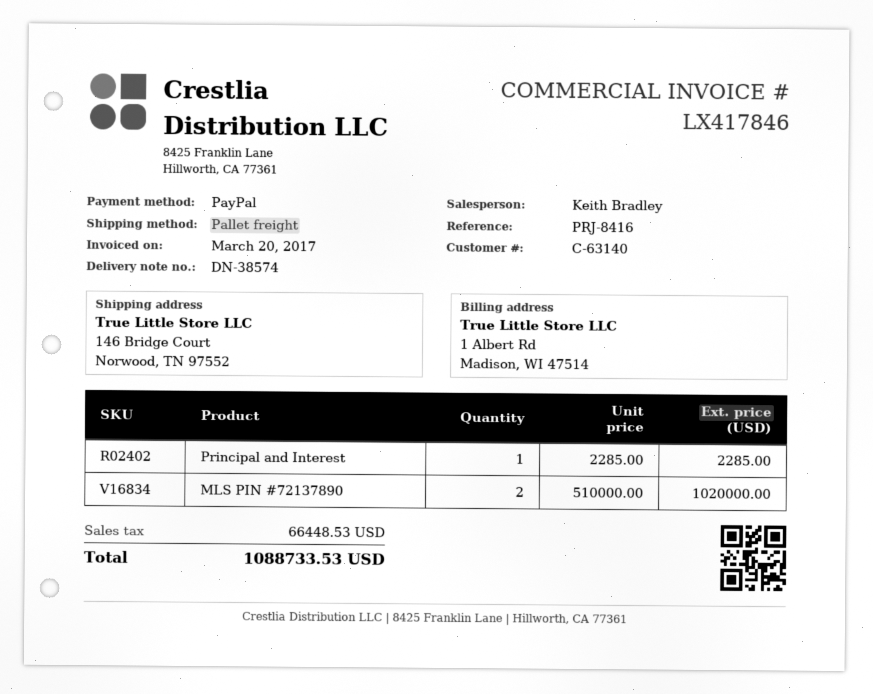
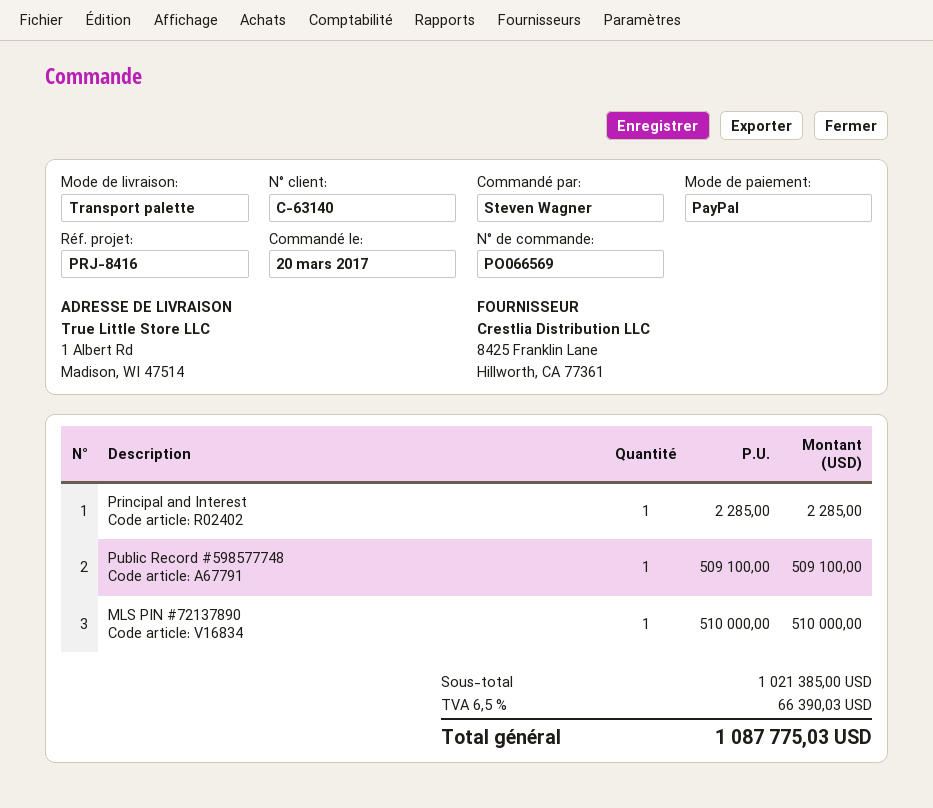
ship to: 146 Bridge Court, Norwood, TN 97552 -> 1 Albert Rd, Madison, WI 47514
MLS PIN #72137890: 2 x 510000.00 = 1020000.00 -> 1 x 510000.00 = 510000.00
Public Record #598577748: none -> 1 x 509100.00 = 509100.00
tax: 66448.53 -> 66390.03
total: 1088733.53 -> 1087775.03

